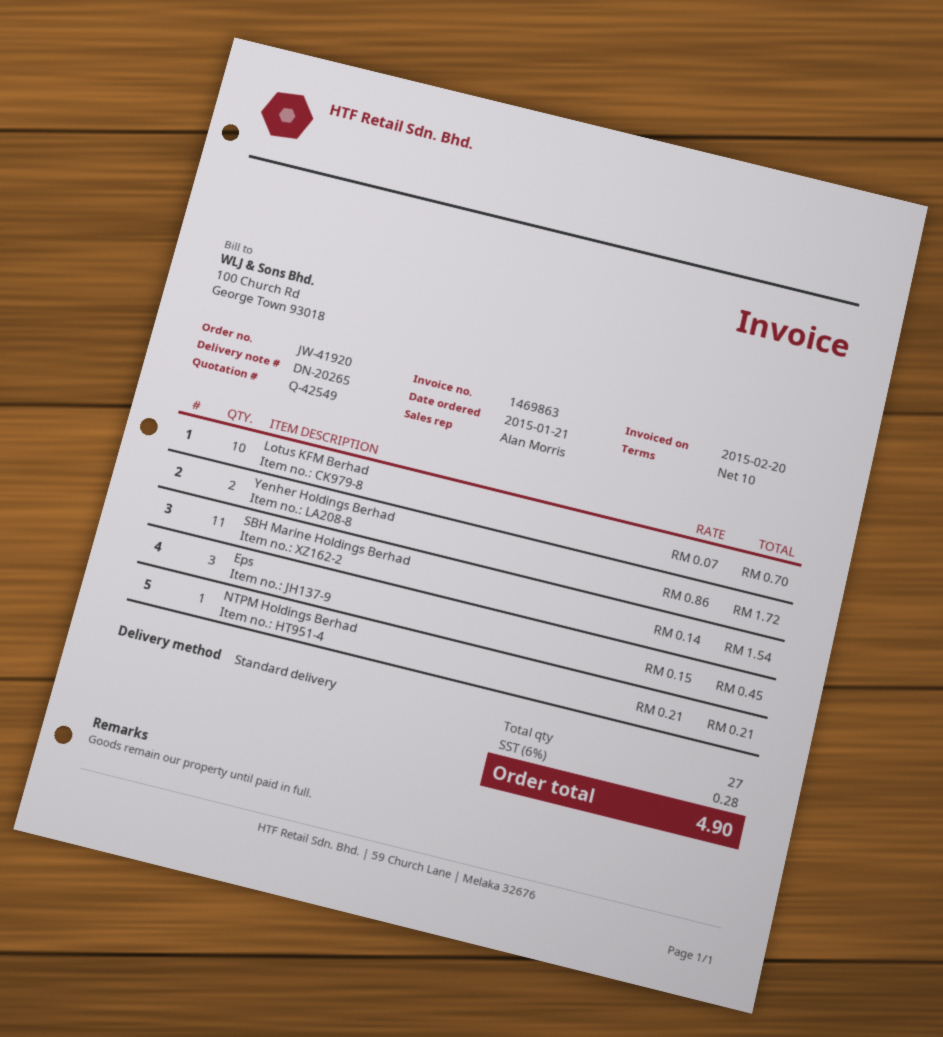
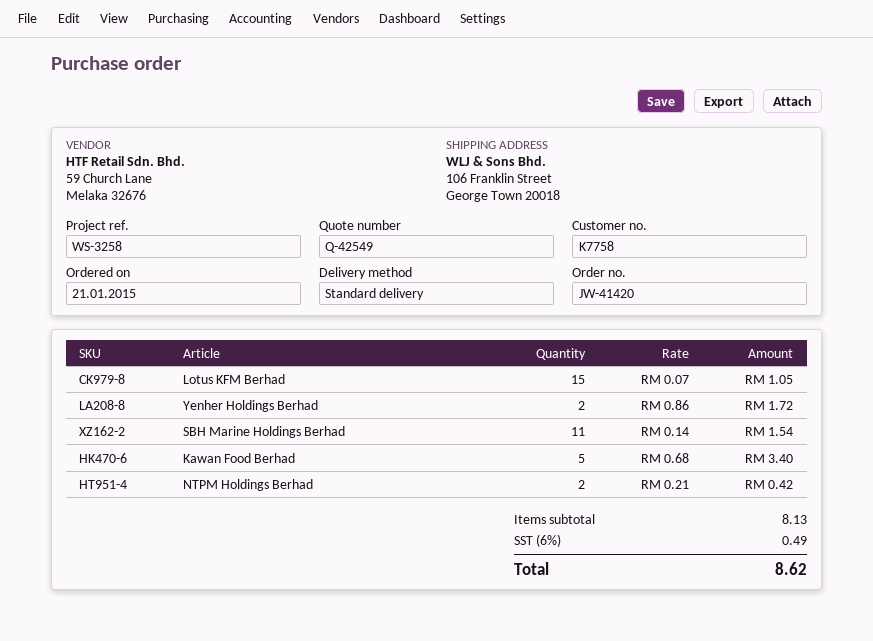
order number: JW-41920 -> JW-41420
Lotus KFM Berhad: 10 x 0.07 = 0.70 -> 15 x 0.07 = 1.05
Eps: 3 x 0.15 = 0.45 -> none
NTPM Holdings Berhad: 1 x 0.21 = 0.21 -> 2 x 0.21 = 0.42
Kawan Food Berhad: none -> 5 x 0.68 = 3.40
tax: 6% = 0.28 -> 6% = 0.49
total: 4.90 -> 8.62

